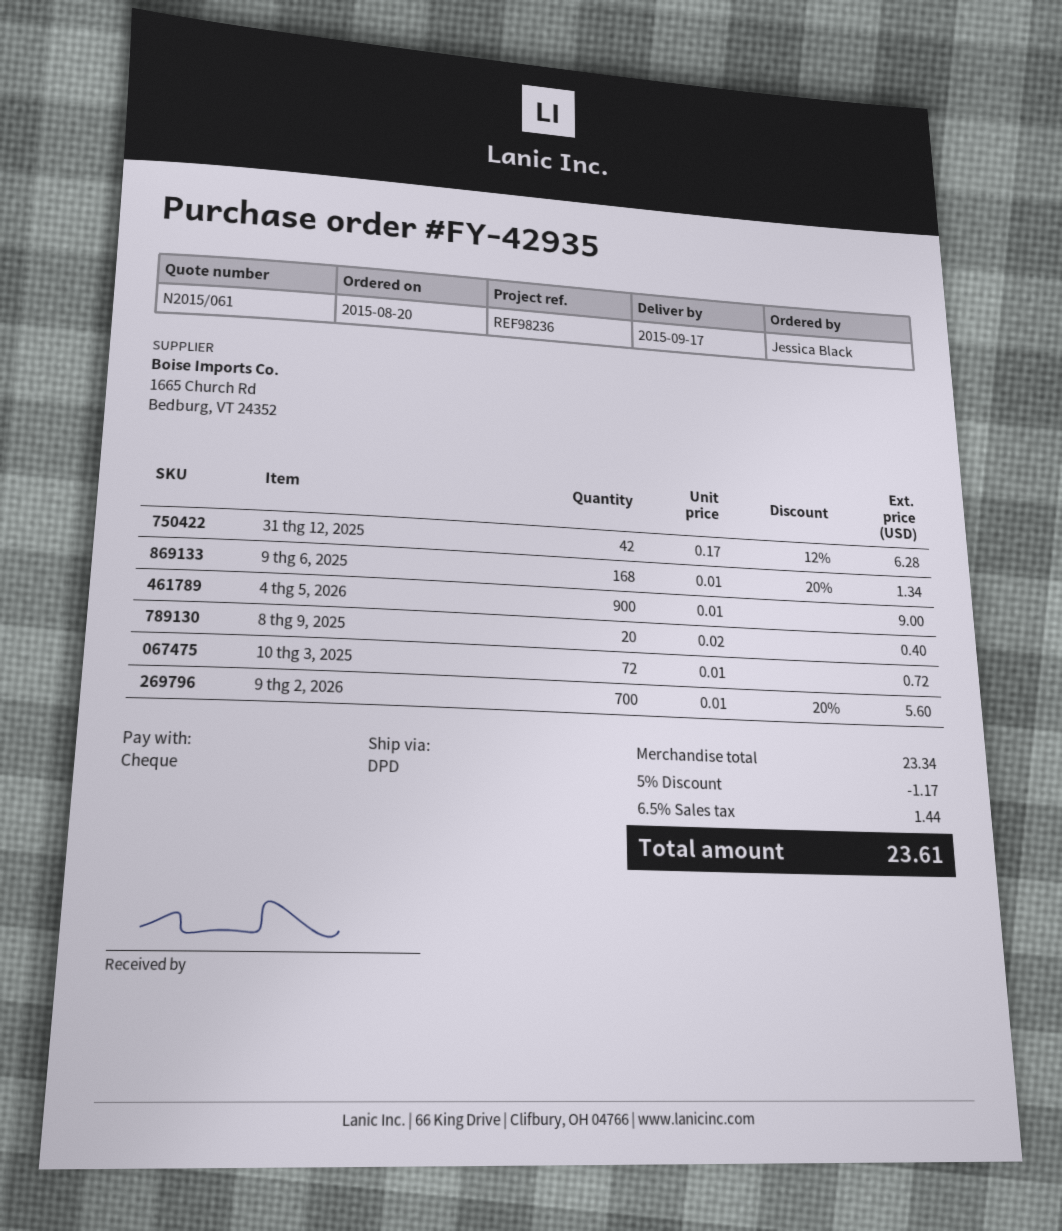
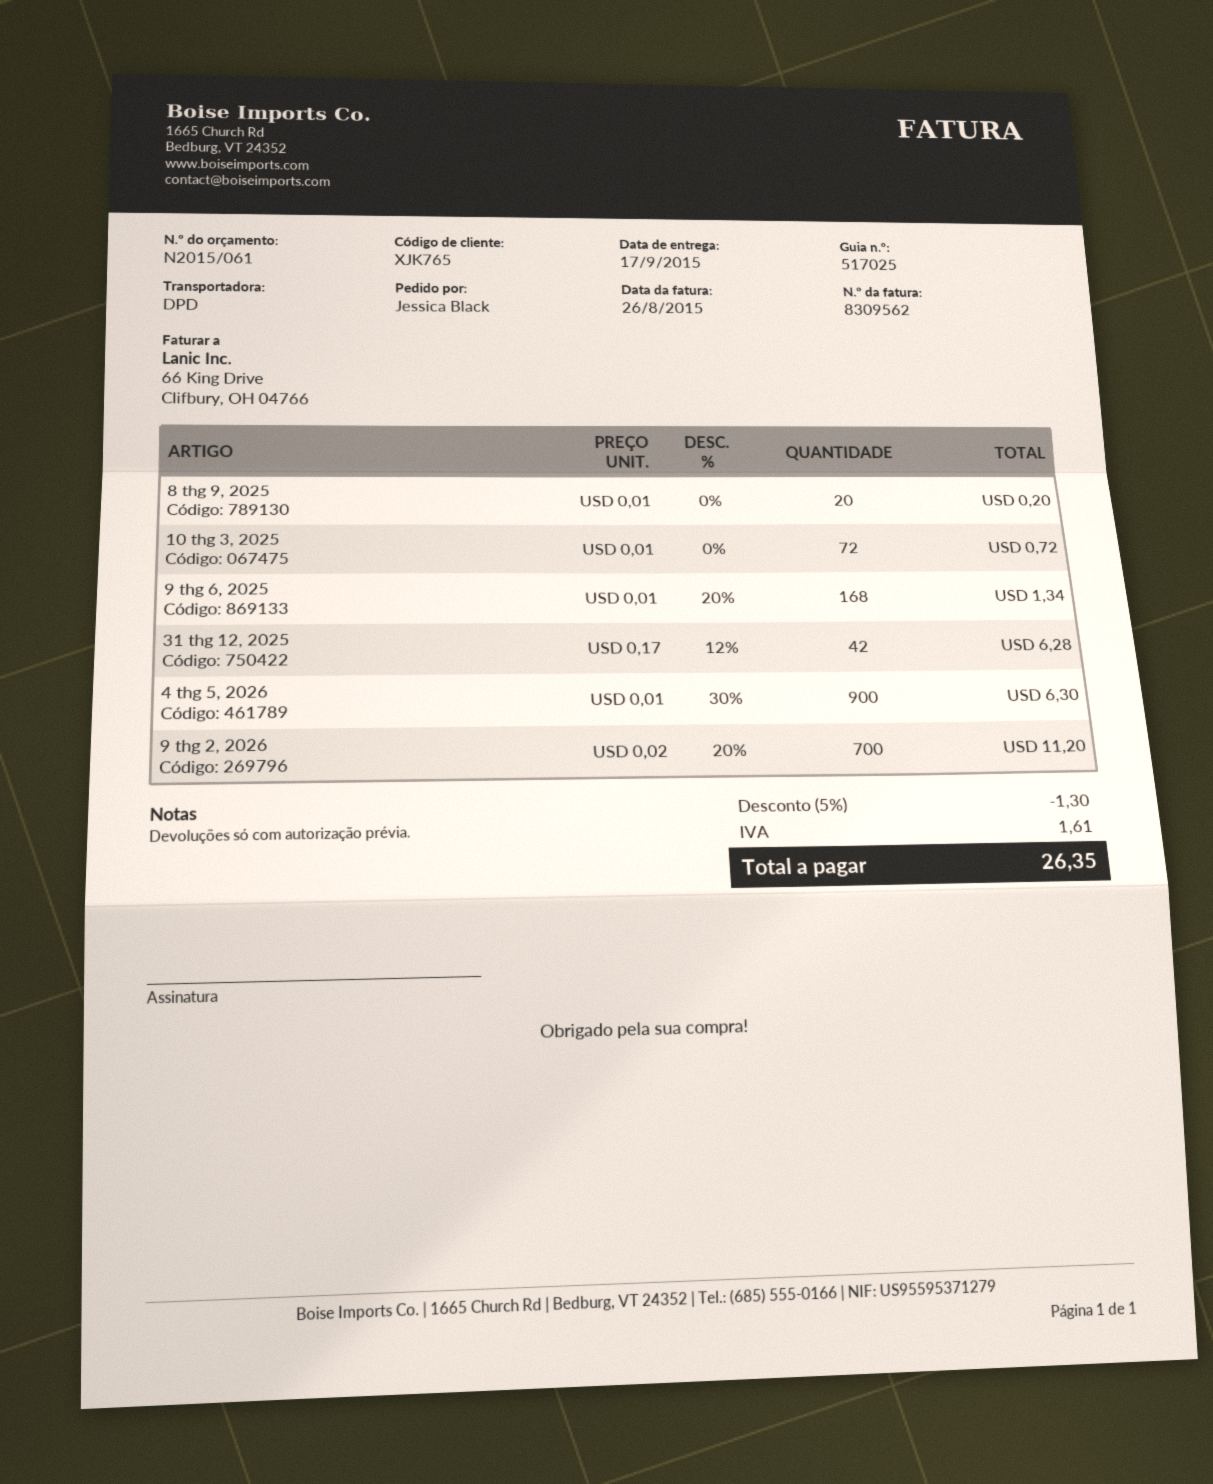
4 thg 5, 2026: 900 x 0.01 = 9.00 -> 900 x 0.01 - 30% = 6.30
8 thg 9, 2025: 20 x 0.02 = 0.40 -> 20 x 0.01 = 0.20
9 thg 2, 2026: 700 x 0.01 - 20% = 5.60 -> 700 x 0.02 - 20% = 11.20
discount: 5% = 1.17 -> 5% = 1.30
tax: 1.44 -> 1.61
total: 23.61 -> 26.35

